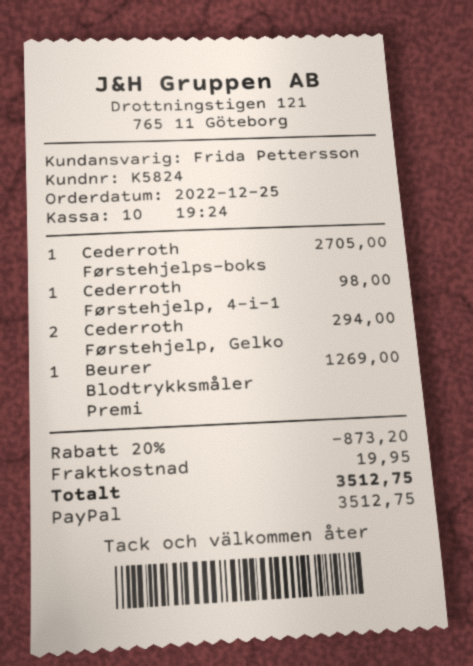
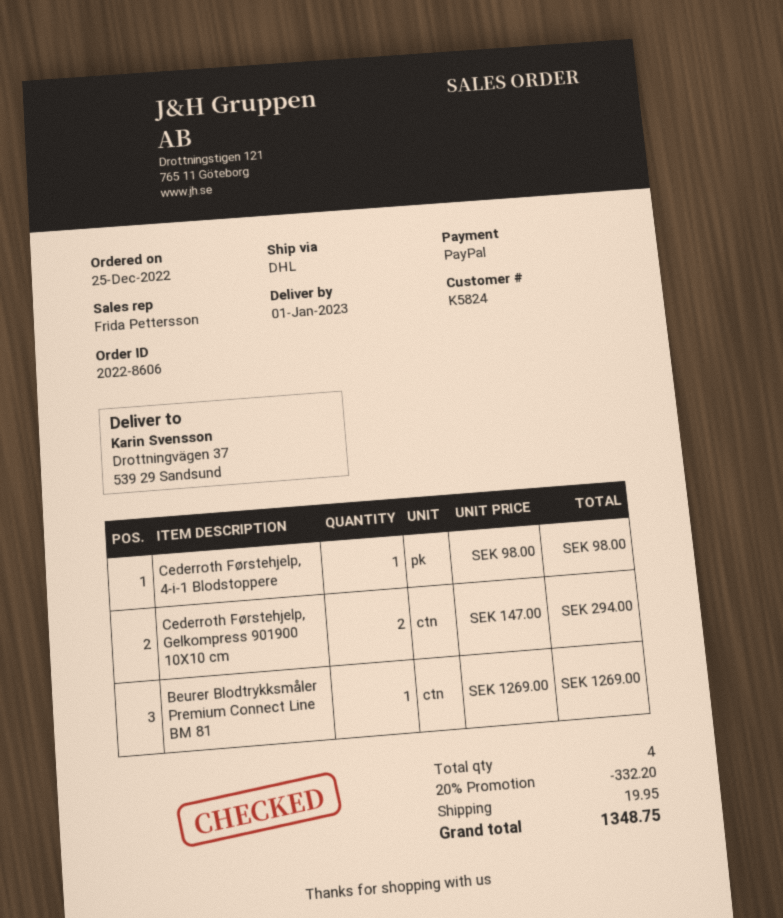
Cederroth Førstehjelps-boks: 1 for 2705.00 -> none
discount: 20% = 873.20 -> 20% = 332.20
total: 3512.75 -> 1348.75

